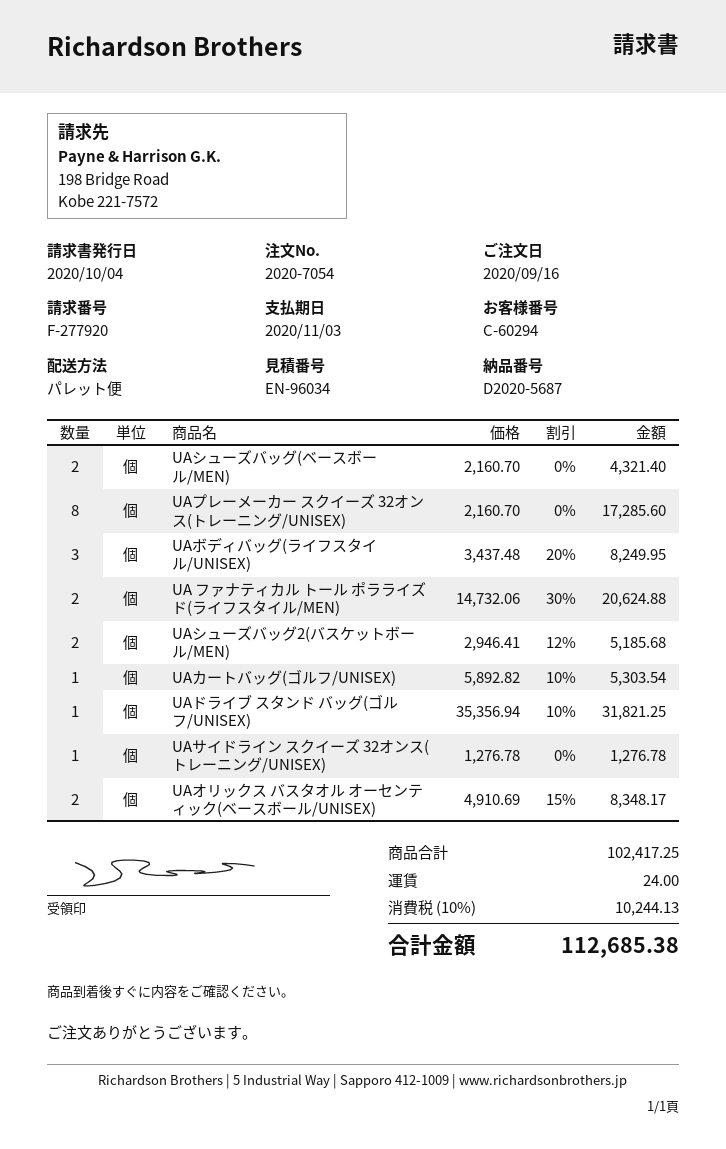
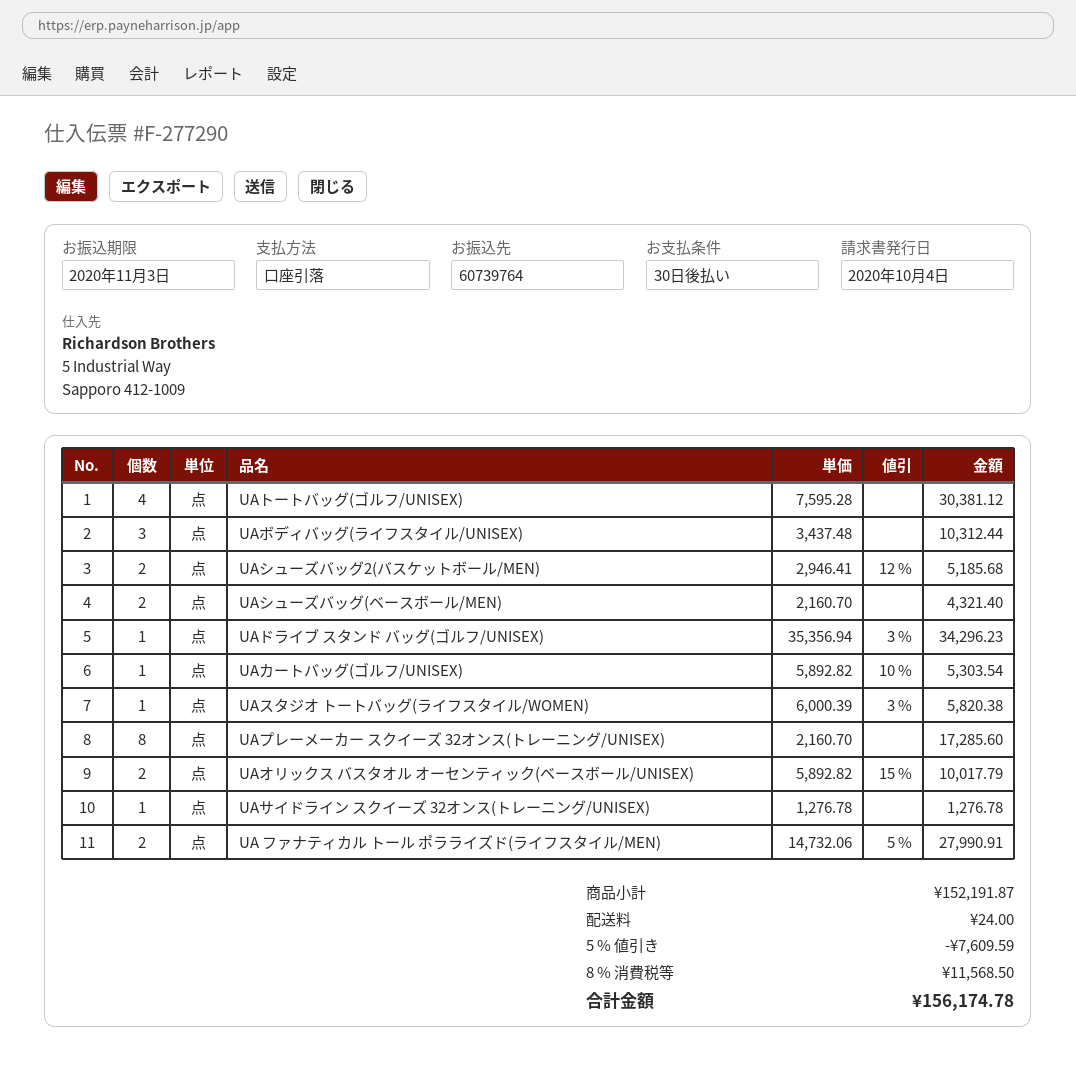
invoice number: F-277920 -> F-277290
UAボディバッグ(ライフスタイル/UNISEX): 3 x 3437.48 - 20% = 8249.95 -> 3 x 3437.48 = 10312.44
UA ファナティカル トール ポラライズド(ライフスタイル/MEN): 2 x 14732.06 - 30% = 20624.88 -> 2 x 14732.06 - 5% = 27990.91
UAドライブ スタンド バッグ(ゴルフ/UNISEX): 1 x 35356.94 - 10% = 31821.25 -> 1 x 35356.94 - 3% = 34296.23
UAオリックス バスタオル オーセンティック(ベースボール/UNISEX): 2 x 4910.69 - 15% = 8348.17 -> 2 x 5892.82 - 15% = 10017.79
UAトートバッグ(ゴルフ/UNISEX): none -> 4 x 7595.28 = 30381.12
UAスタジオ トートバッグ(ライフスタイル/WOMEN): none -> 1 x 6000.39 - 3% = 5820.38
subtotal: 102417.25 -> 152191.87
discount: none -> 5% = 7609.59
tax: 10% = 10244.13 -> 8% = 11568.50
total: 112685.38 -> 156174.78

